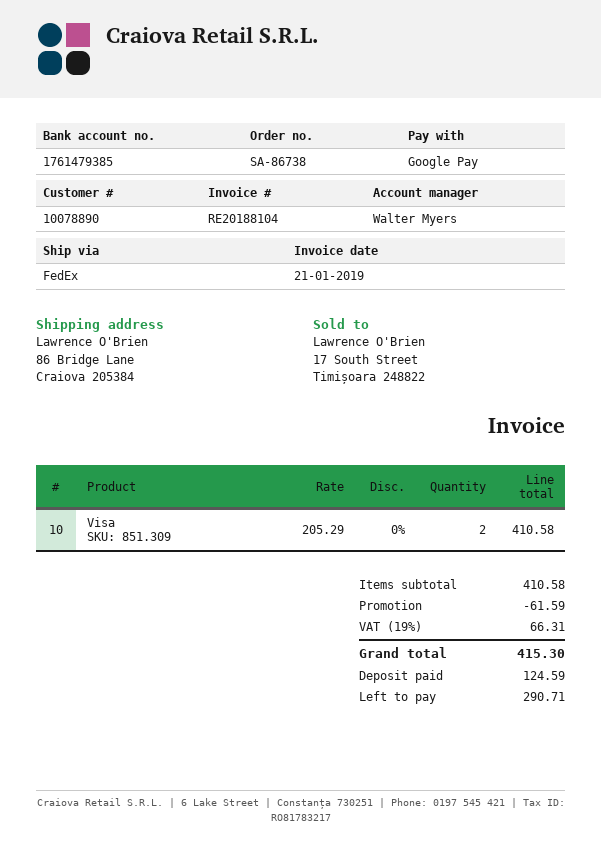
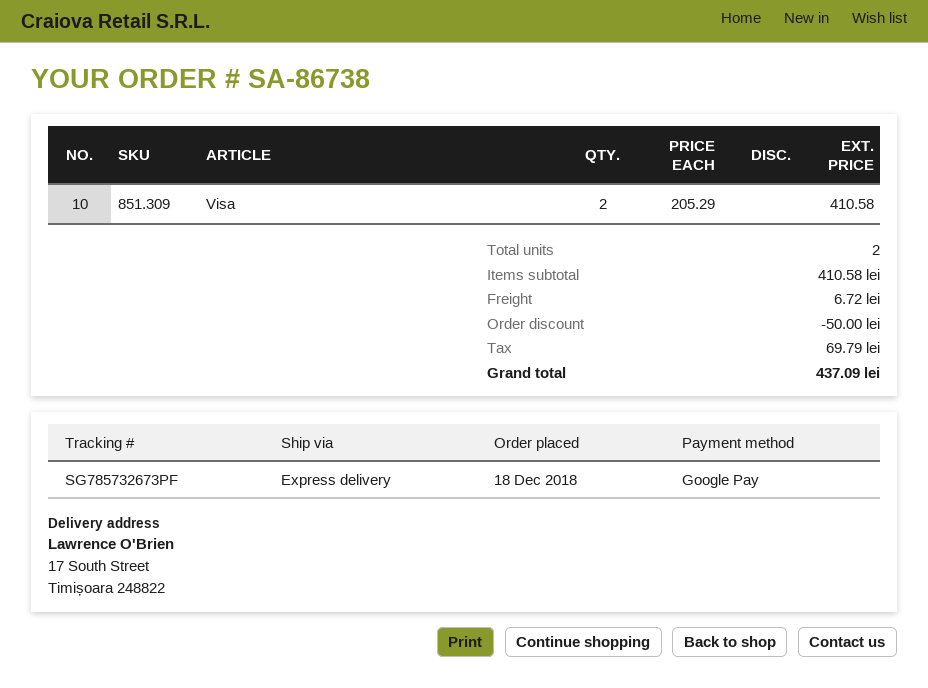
shipping method: FedEx -> express
ship to: 86 Bridge Lane, Craiova 205384 -> 17 South Street, Timișoara 248822
discount: 61.59 -> 50.00
shipping: none -> 6.72
tax: 66.31 -> 69.79
total: 415.30 -> 437.09

